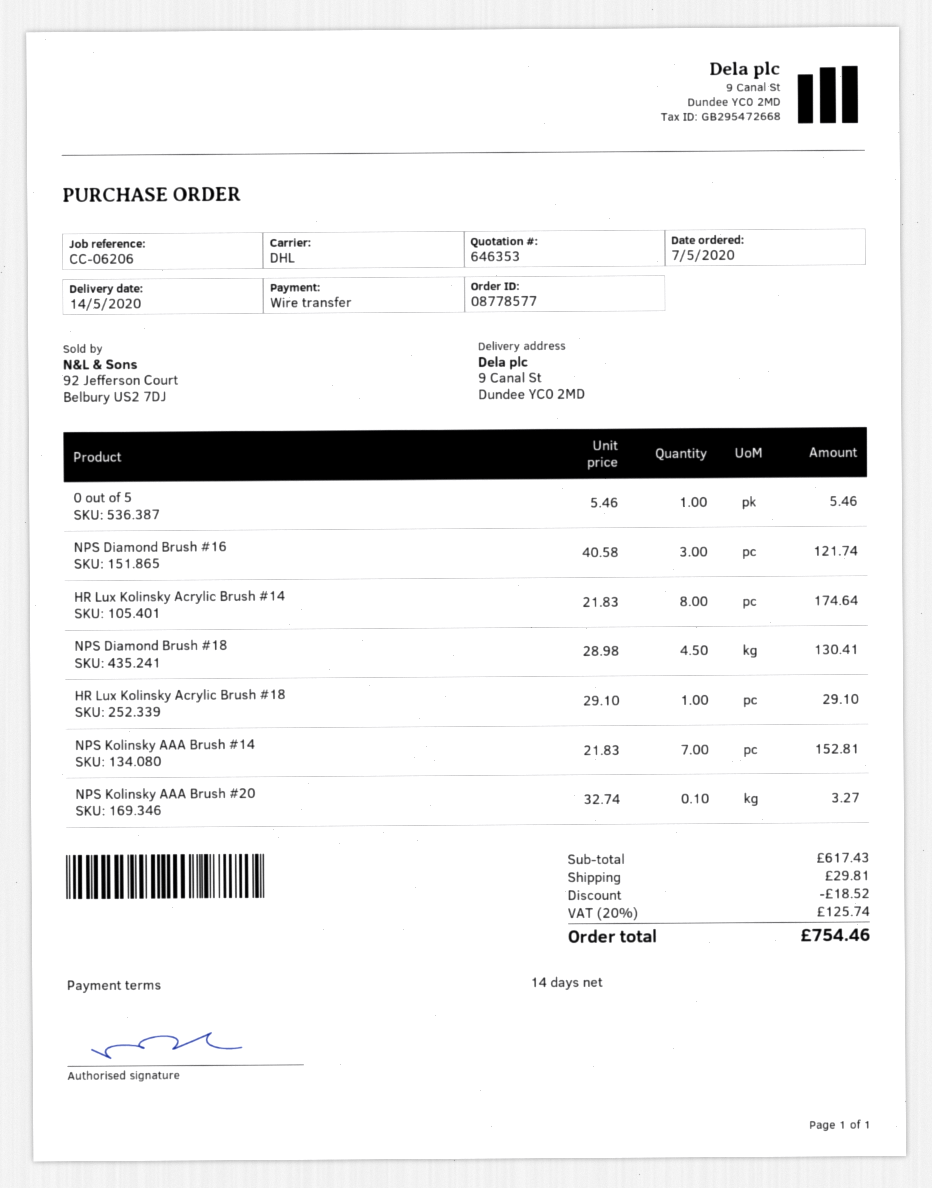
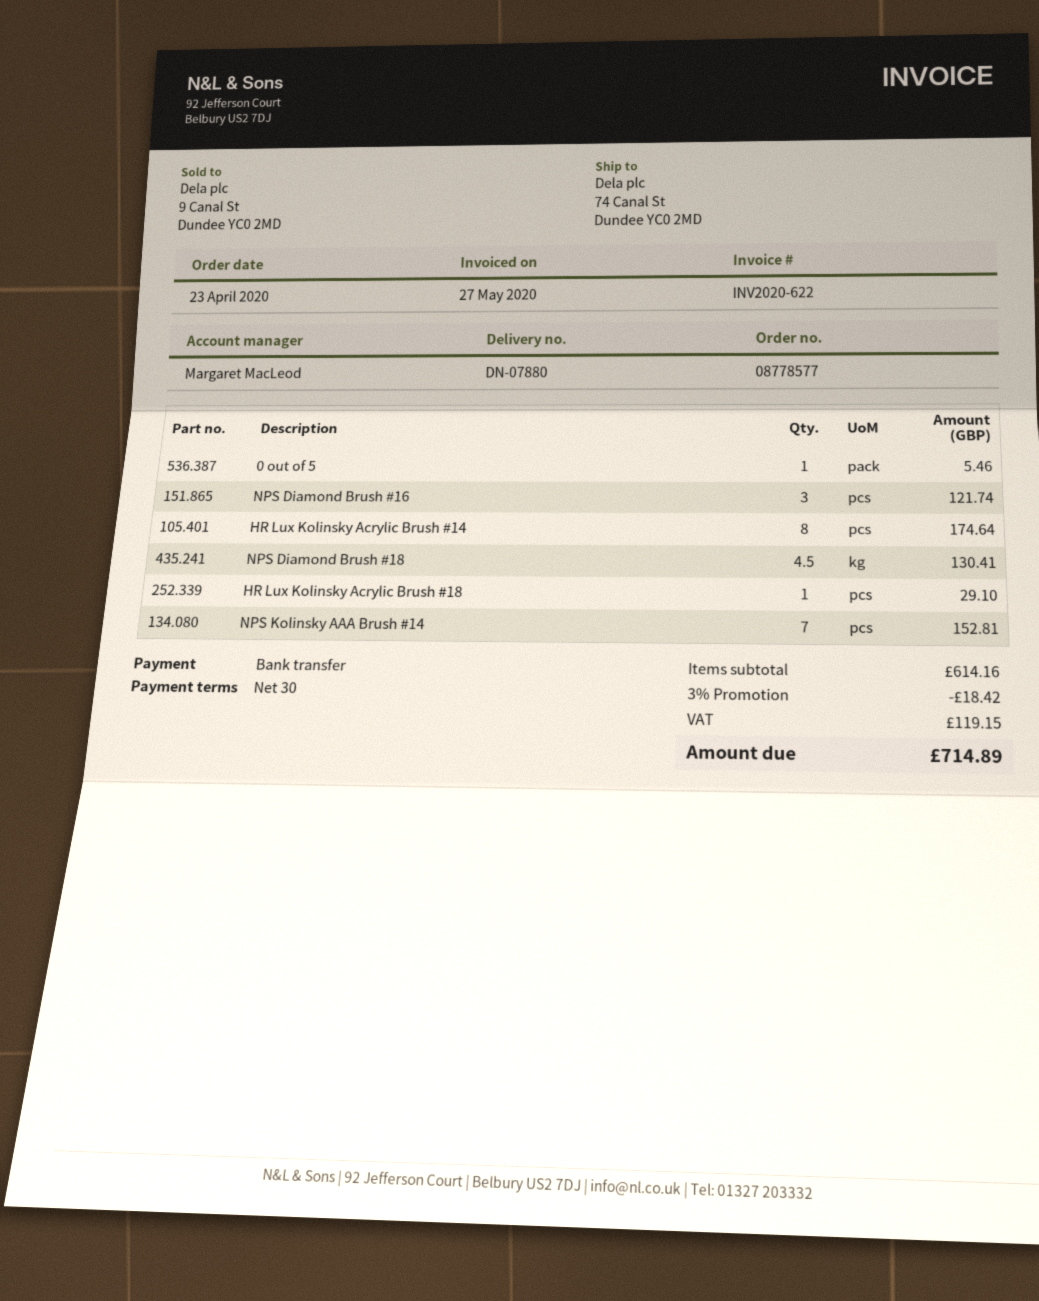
order date: 2020-05-07 -> 2020-04-23
payment terms: 14 days -> 30 days
ship to: 9 Canal St, Dundee YC0 2MD -> 74 Canal St, Dundee YC0 2MD
NPS Kolinsky AAA Brush #20: 0.1 for 3.27 -> none
subtotal: 617.43 -> 614.16
discount: 18.52 -> 18.42
shipping: 29.81 -> none
tax: 125.74 -> 119.15
total: 754.46 -> 714.89

